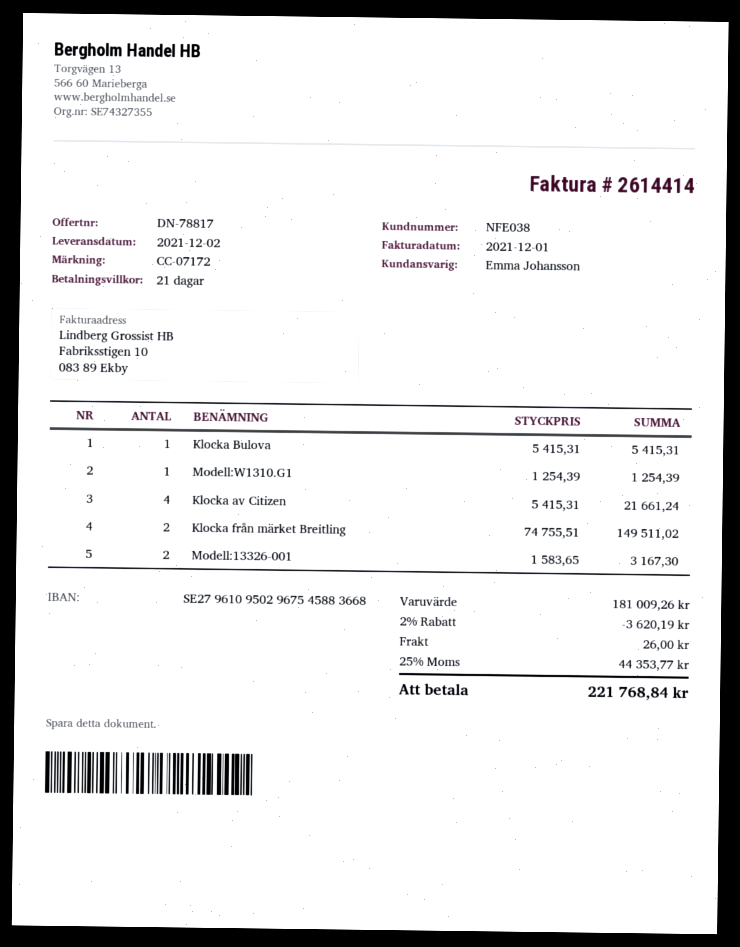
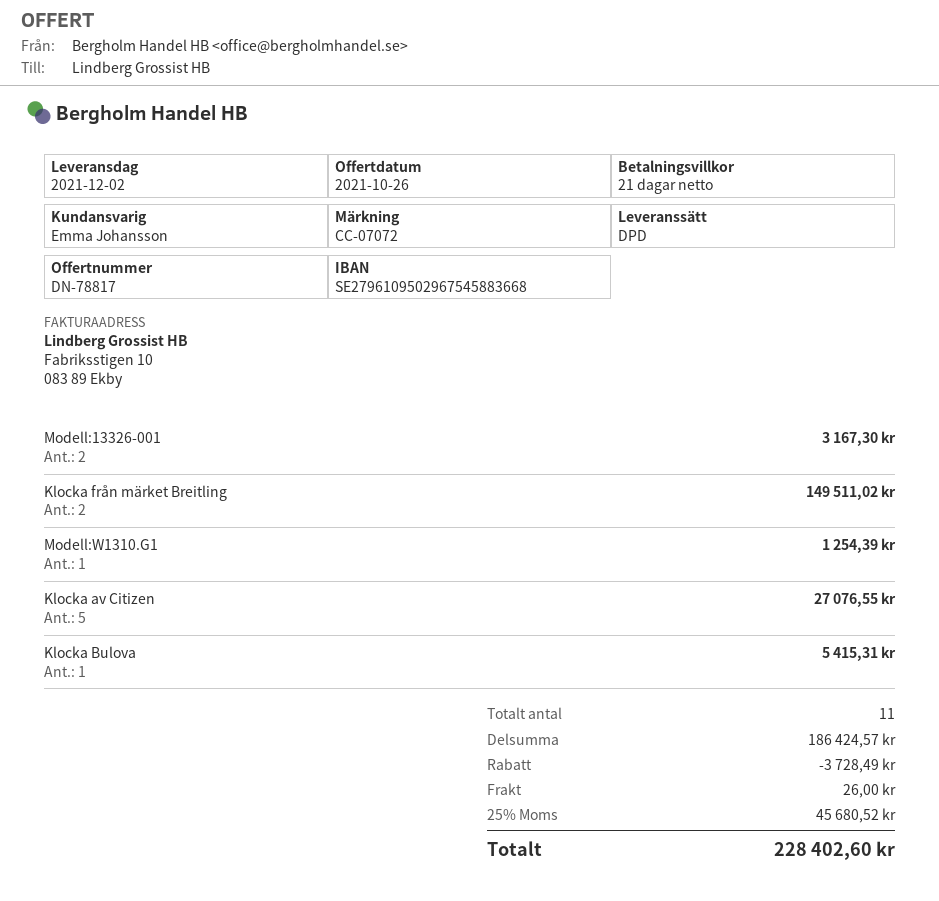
reference: CC-07172 -> CC-07072
Klocka av Citizen: 4 for 21661.24 -> 5 for 27076.55
subtotal: 181009.26 -> 186424.57
discount: 3620.19 -> 3728.49
tax: 25% = 44353.77 -> 25% = 45680.52
total: 221768.84 -> 228402.60

